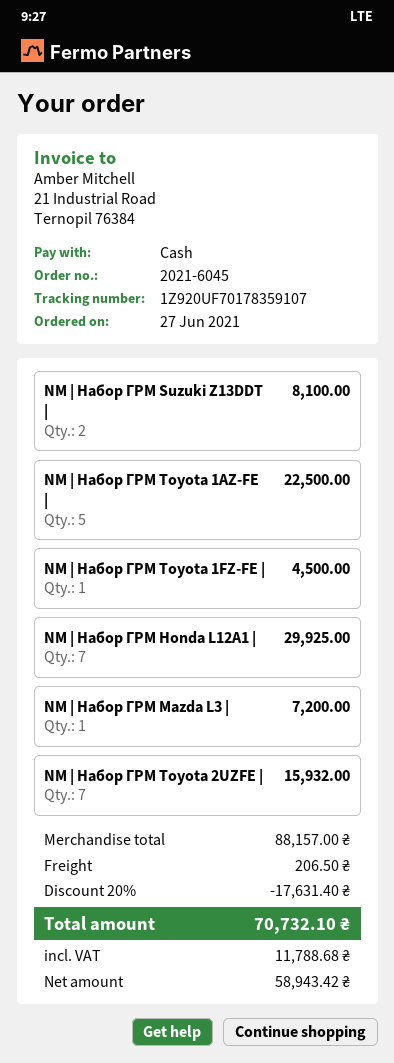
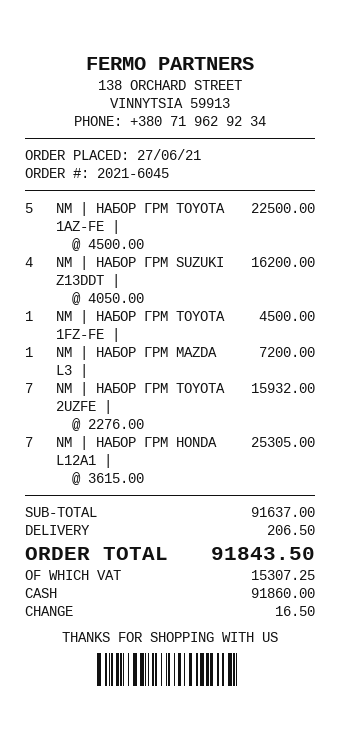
NM | Набор ГРМ Suzuki Z13DDT |: 2 for 8100.00 -> 4 for 16200.00
NM | Набор ГРМ Honda L12A1 |: 7 for 29925.00 -> 7 for 25305.00
subtotal: 88157.00 -> 91637.00
discount: 20% = 17631.40 -> none
tax: 11788.68 -> 15307.25
total: 70732.10 -> 91843.50

